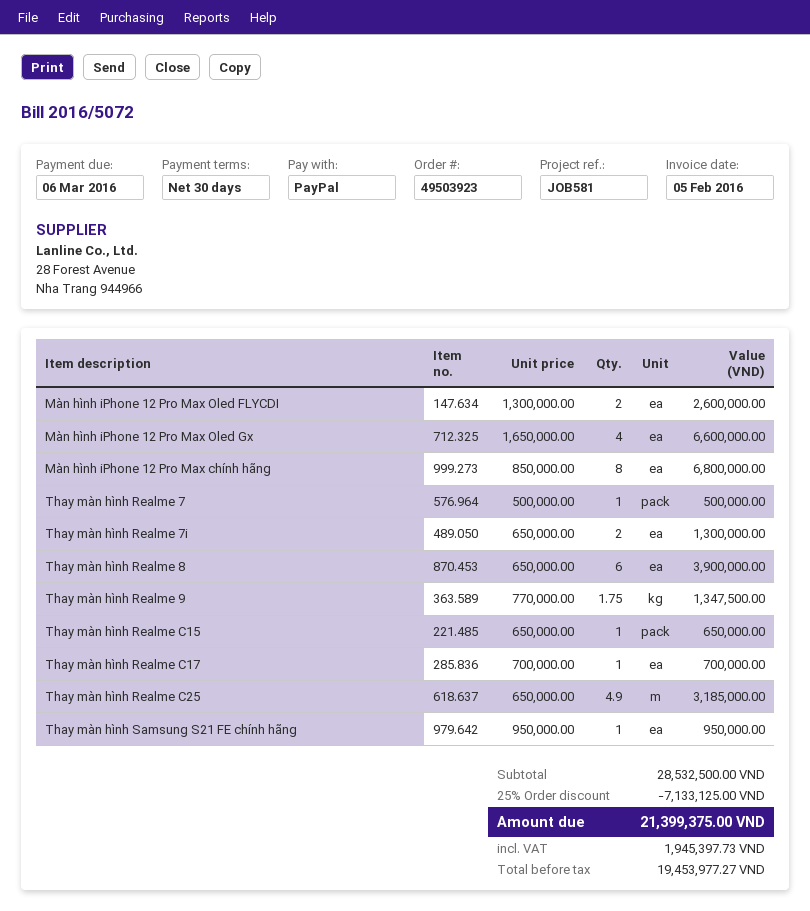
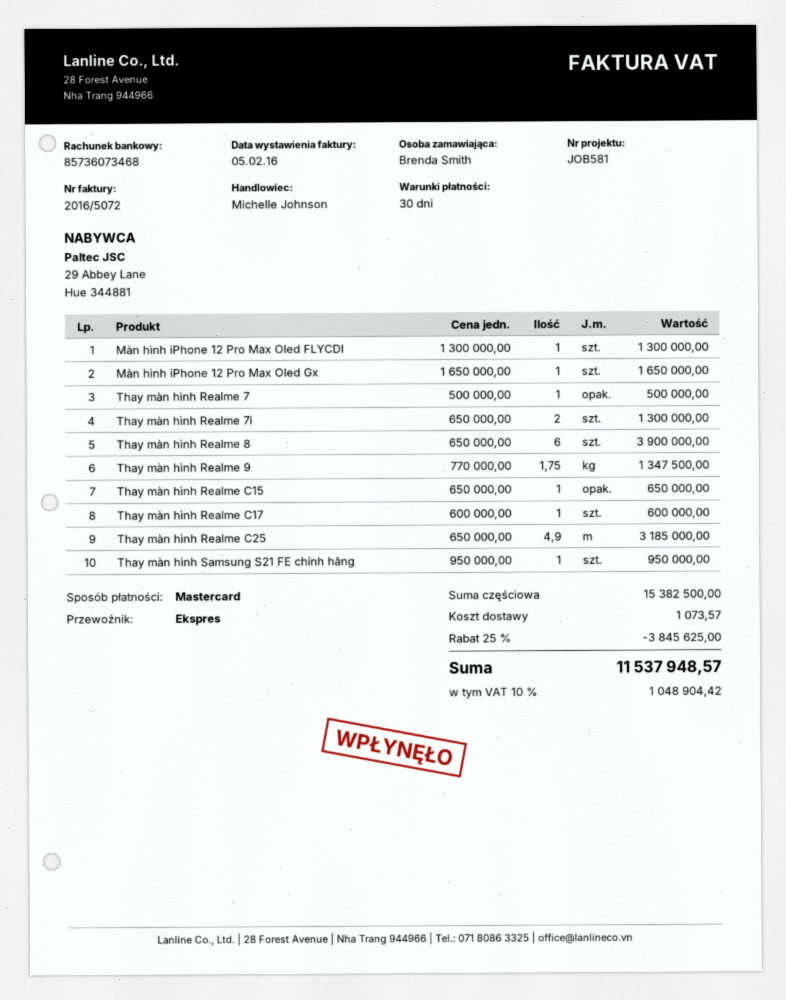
payment method: PayPal -> Mastercard
Màn hình iPhone 12 Pro Max Oled FLYCDI: 2 x 1300000.00 = 2600000.00 -> 1 x 1300000.00 = 1300000.00
Màn hình iPhone 12 Pro Max Oled Gx: 4 x 1650000.00 = 6600000.00 -> 1 x 1650000.00 = 1650000.00
Màn hình iPhone 12 Pro Max chính hãng: 8 x 850000.00 = 6800000.00 -> none
Thay màn hình Realme C17: 1 x 700000.00 = 700000.00 -> 1 x 600000.00 = 600000.00
subtotal: 28532500.00 -> 15382500.00
discount: 25% = 7133125.00 -> 25% = 3845625.00
shipping: none -> 1073.57
tax: 1945397.73 -> 1048904.42
total: 21399375.00 -> 11537948.57

